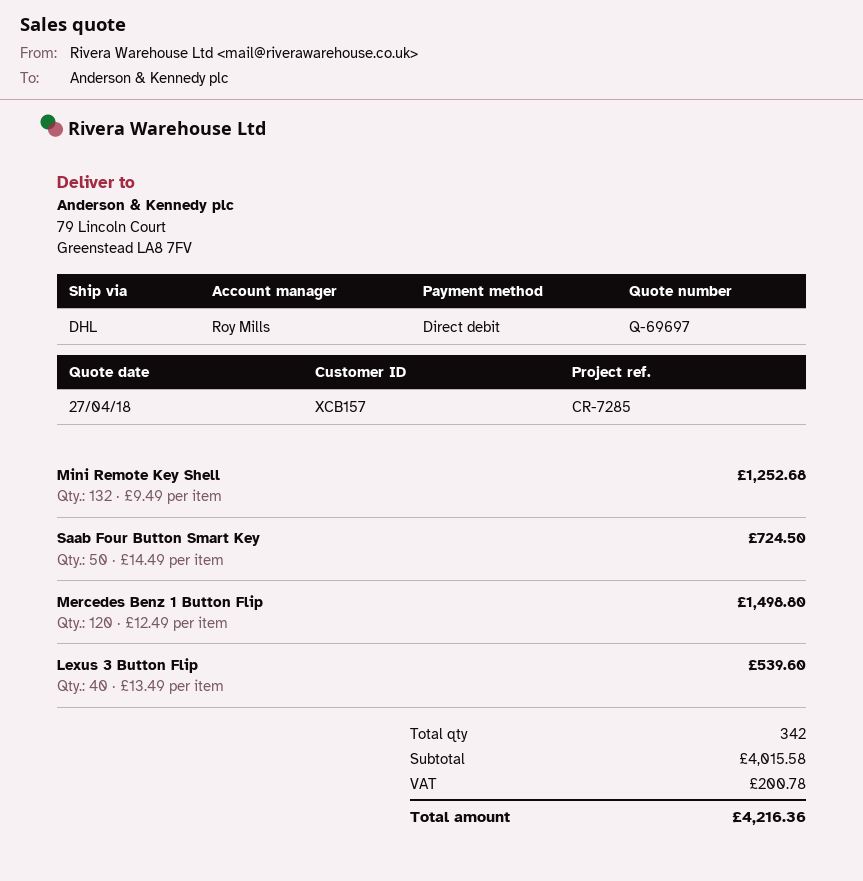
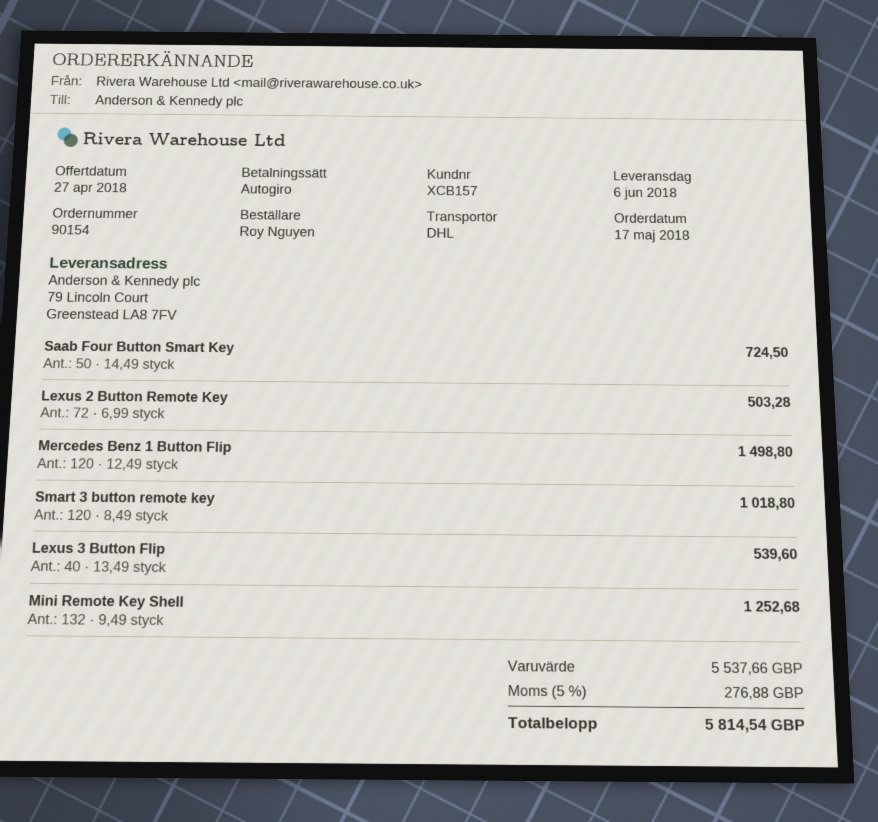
Lexus 2 Button Remote Key: none -> 72 x 6.99 = 503.28
Smart 3 button remote key: none -> 120 x 8.49 = 1018.80
subtotal: 4015.58 -> 5537.66
tax: 200.78 -> 276.88
total: 4216.36 -> 5814.54

